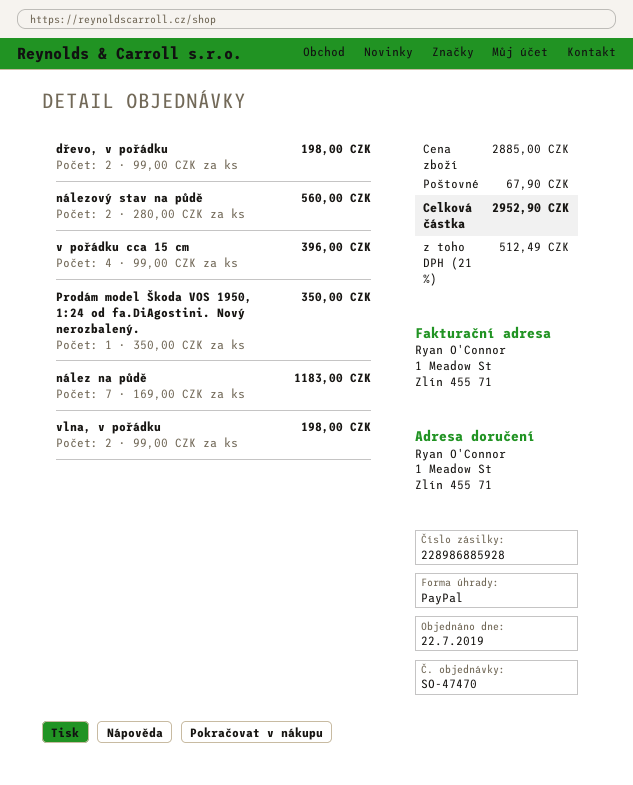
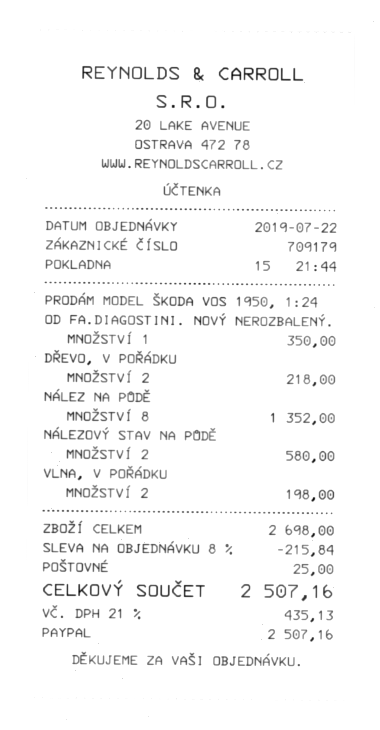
dřevo, v pořádku: 2 for 198.00 -> 2 for 218.00
nálezový stav na půdě: 2 for 560.00 -> 2 for 580.00
v pořádku cca 15 cm: 4 for 396.00 -> none
nález na půdě: 7 for 1183.00 -> 8 for 1352.00
subtotal: 2885.00 -> 2698.00
discount: none -> 8% = 215.84
shipping: 67.90 -> 25.00
tax: 21% = 512.49 -> 21% = 435.13
total: 2952.90 -> 2507.16

